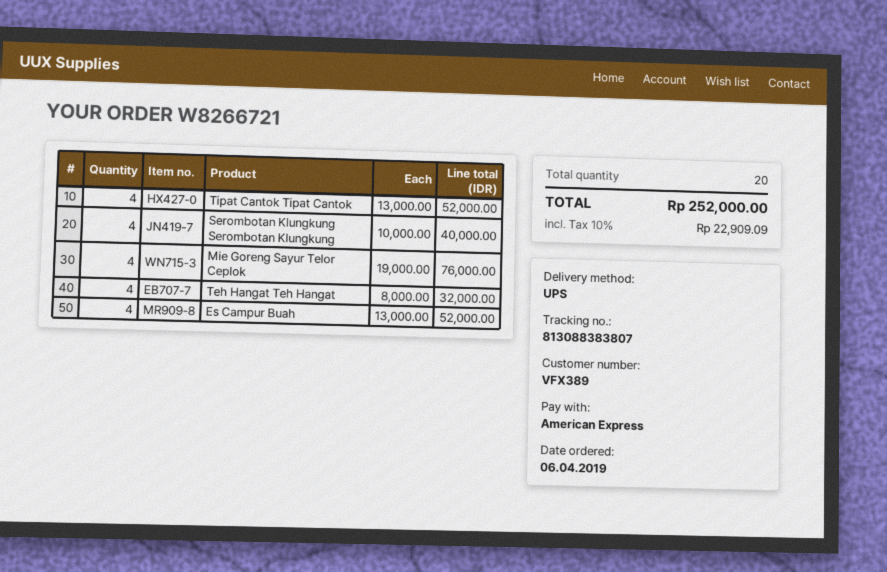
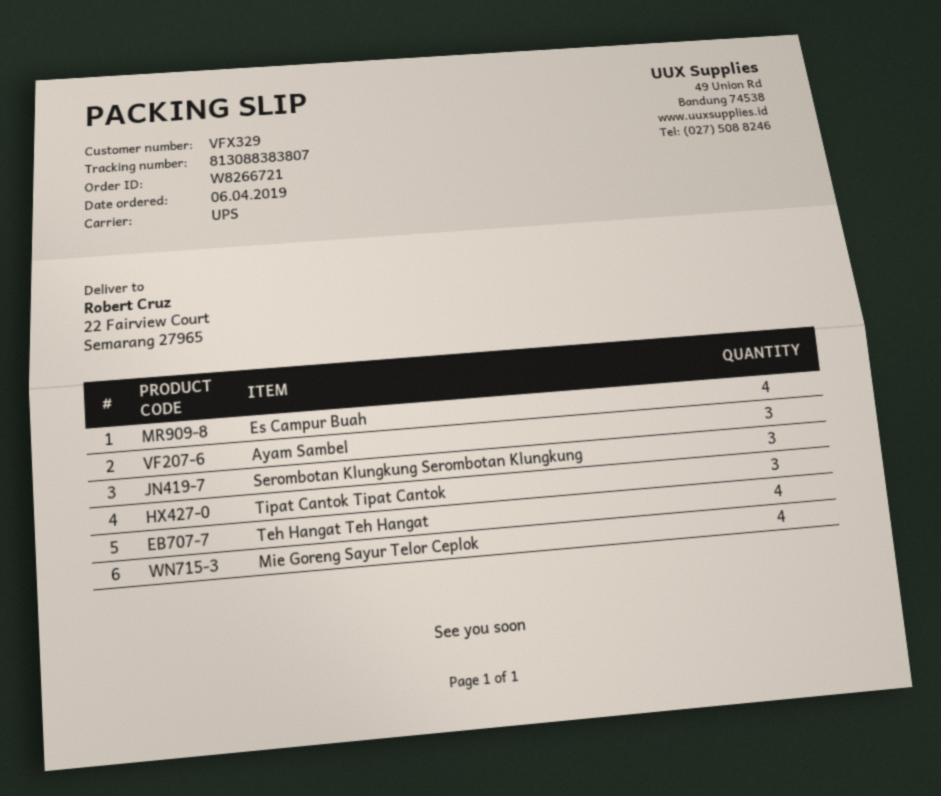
customer number: VFX389 -> VFX329
Tipat Cantok Tipat Cantok: 4 -> 3
Serombotan Klungkung Serombotan Klungkung: 4 -> 3
Ayam Sambel: none -> 3

